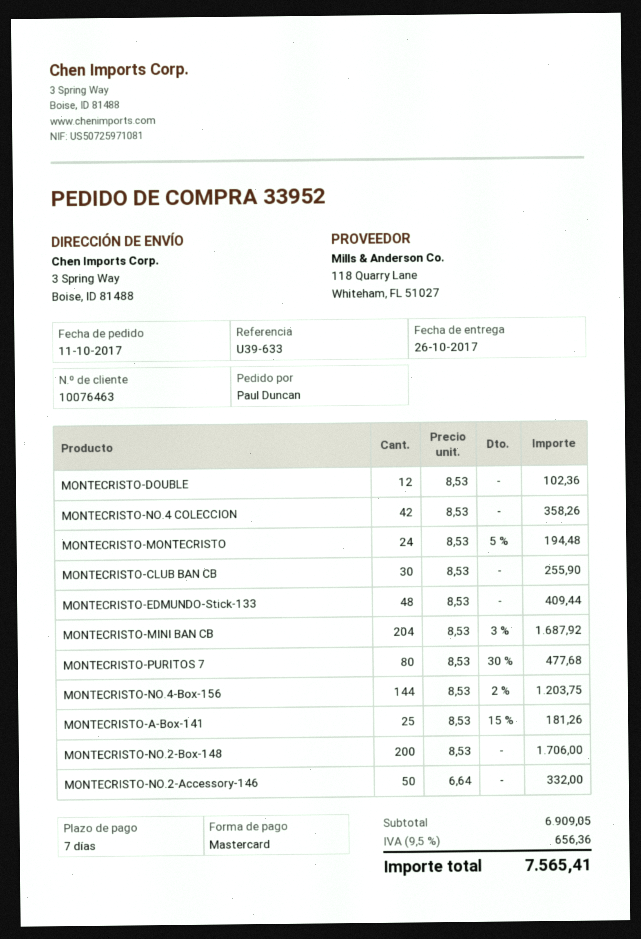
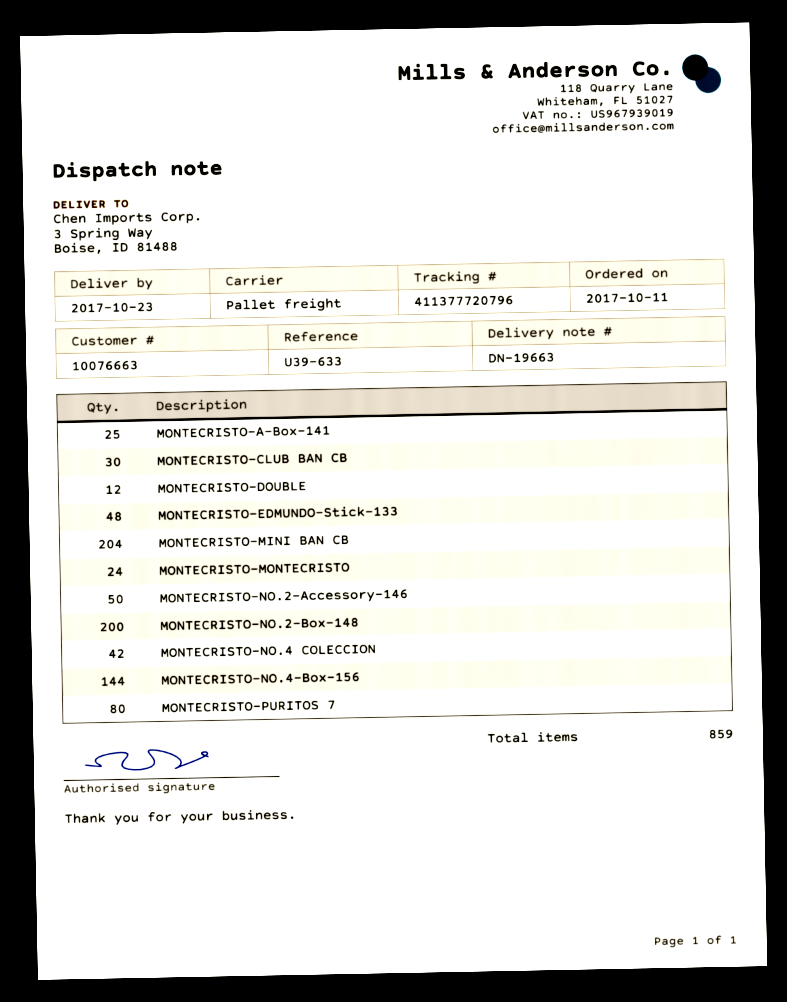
delivery date: 2017-10-26 -> 2017-10-23
customer number: 10076463 -> 10076663

